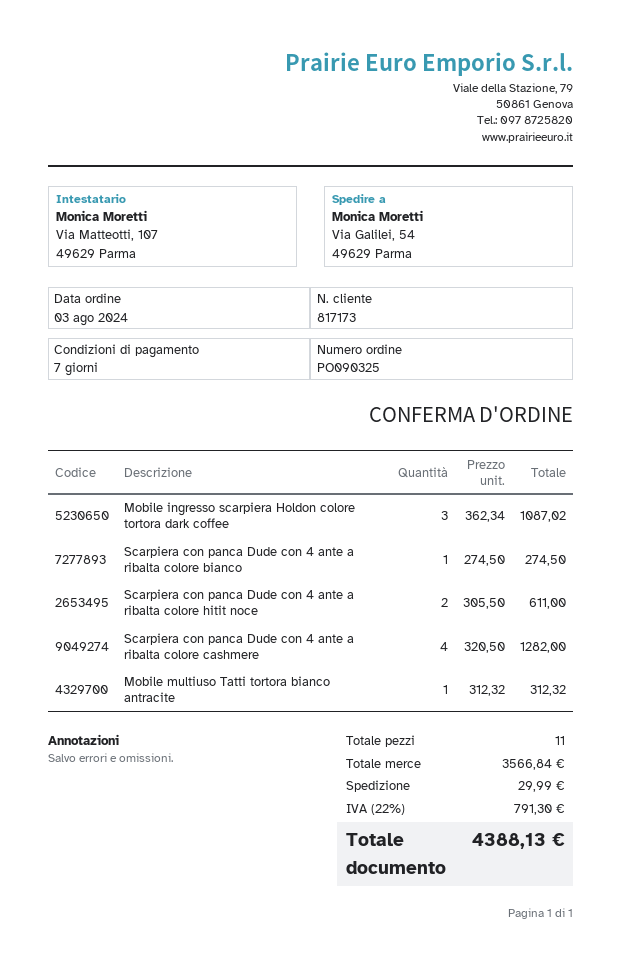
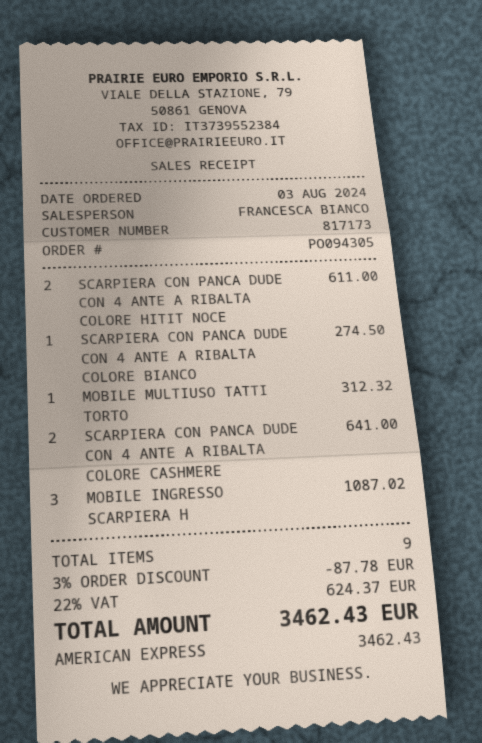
order number: PO090325 -> PO094305
Scarpiera con panca Dude con 4 ante a ribalta colore cashmere: 4 for 1282.00 -> 2 for 641.00
total quantity: 11 -> 9
discount: none -> 3% = 87.78
shipping: 29.99 -> none
tax: 22% = 791.30 -> 22% = 624.37
total: 4388.13 -> 3462.43

